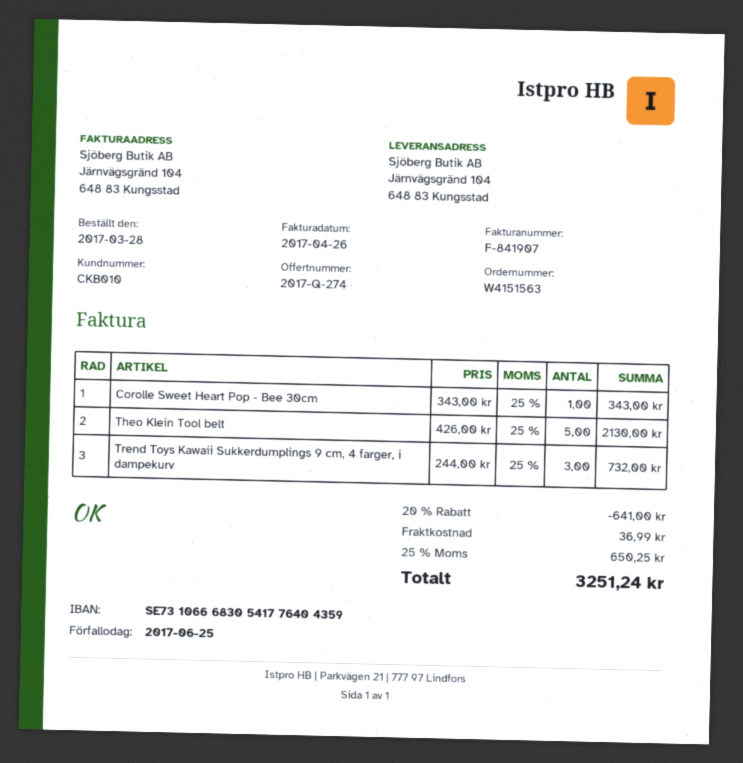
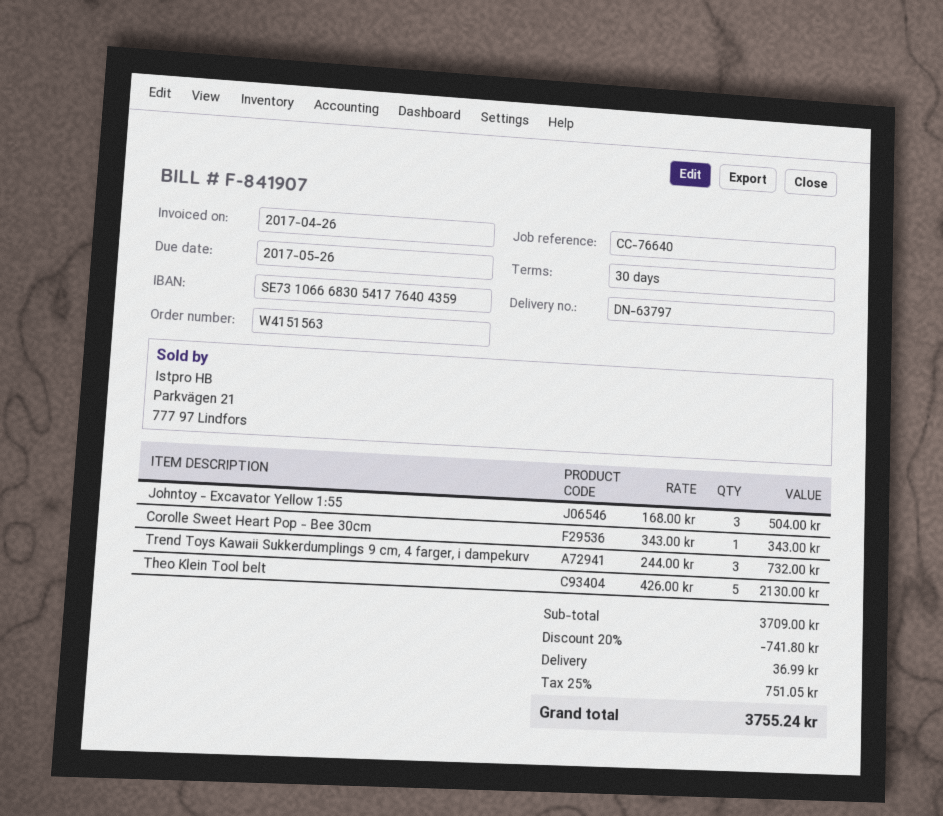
due date: 2017-06-25 -> 2017-05-26
Johntoy - Excavator Yellow 1:55: none -> 3 x 168.00 = 504.00
discount: 20% = 641.00 -> 20% = 741.80
tax: 25% = 650.25 -> 25% = 751.05
total: 3251.24 -> 3755.24

